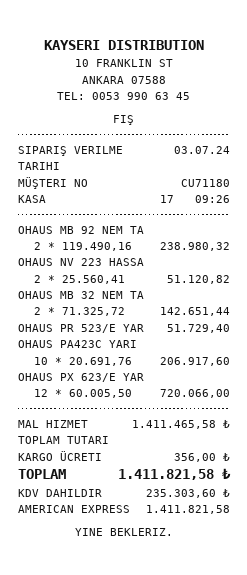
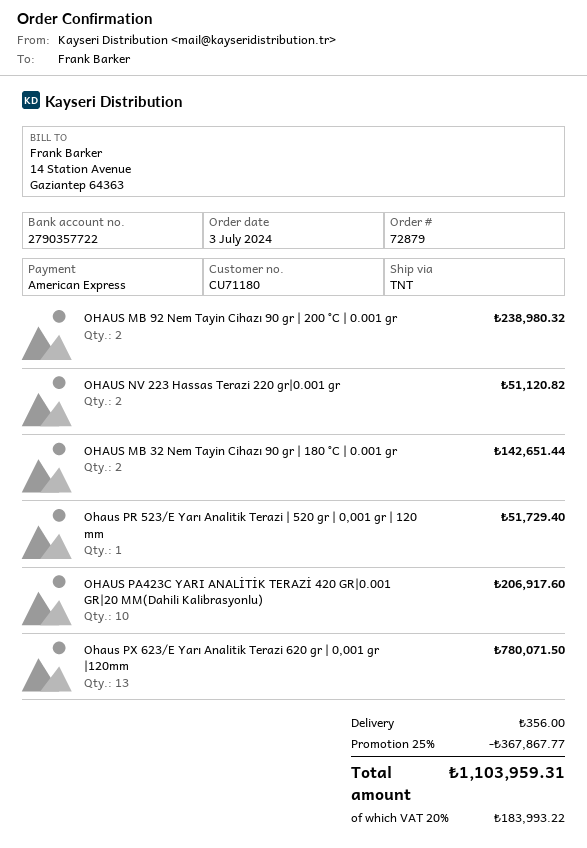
OHAUS PX 623/E YAR: 12 for 720066.00 -> 13 for 780071.50
discount: none -> 25% = 367867.77
tax: 235303.60 -> 183993.22
total: 1411821.58 -> 1103959.31

